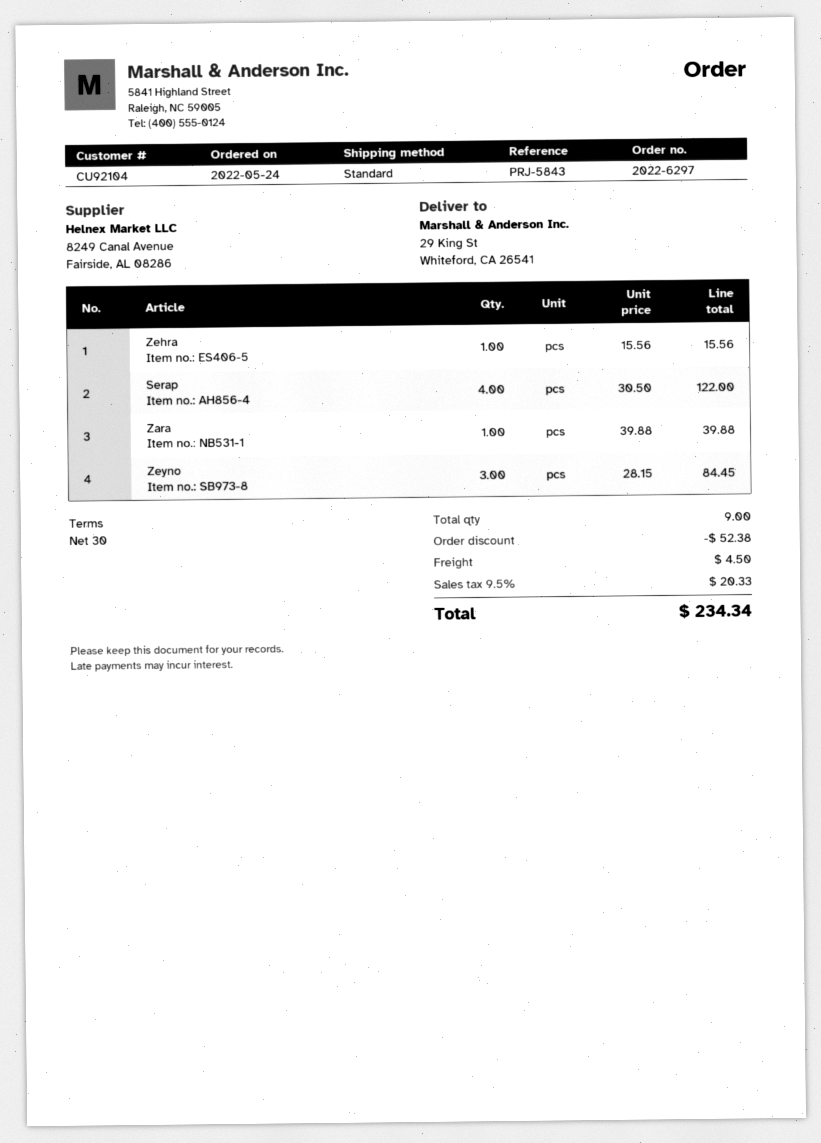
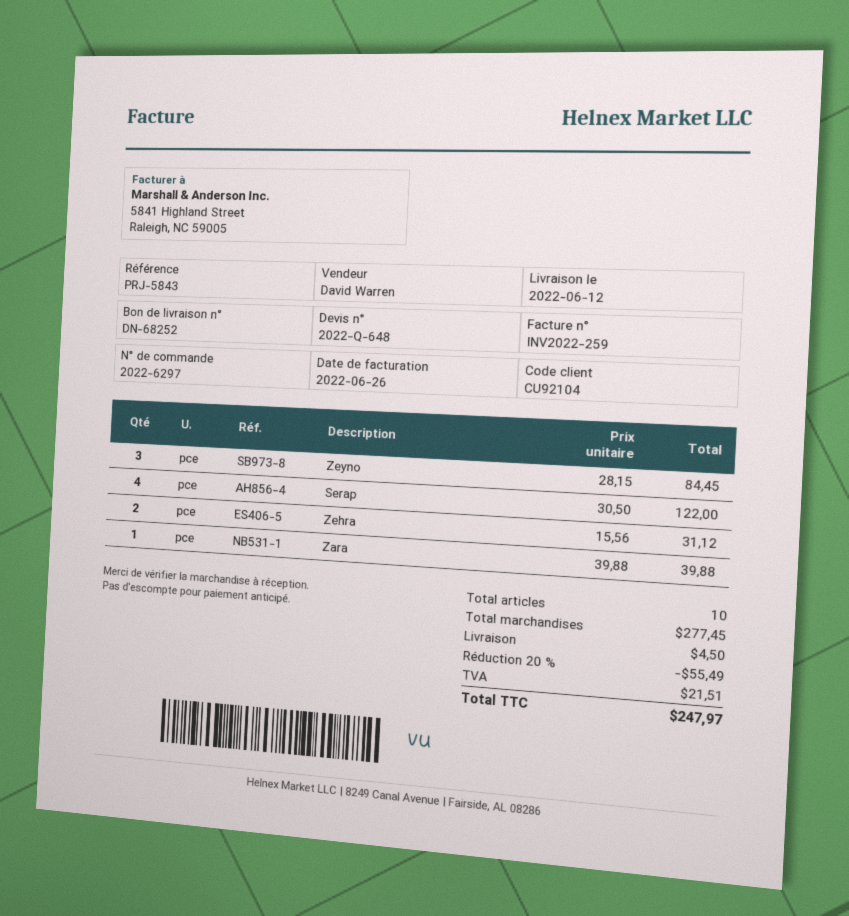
Zehra: 1 x 15.56 = 15.56 -> 2 x 15.56 = 31.12
total quantity: 9 -> 10
discount: 52.38 -> 55.49
tax: 20.33 -> 21.51
total: 234.34 -> 247.97

